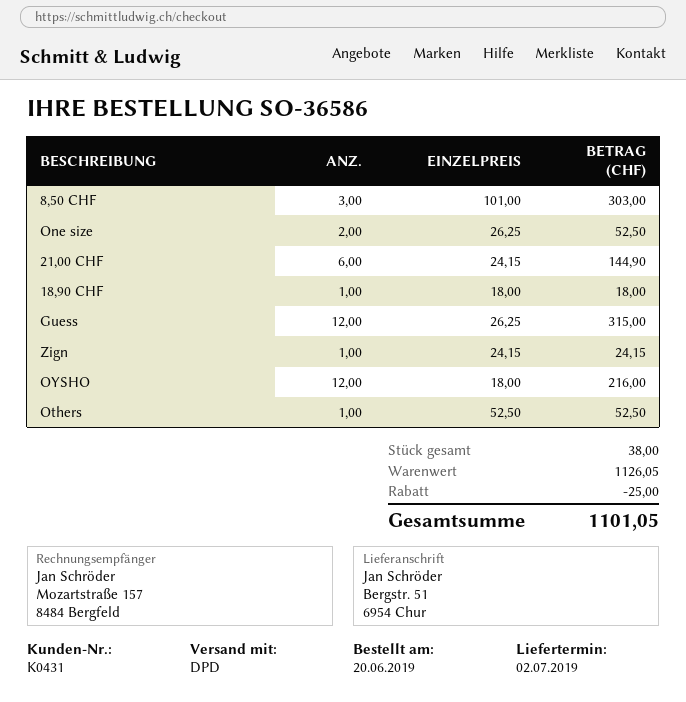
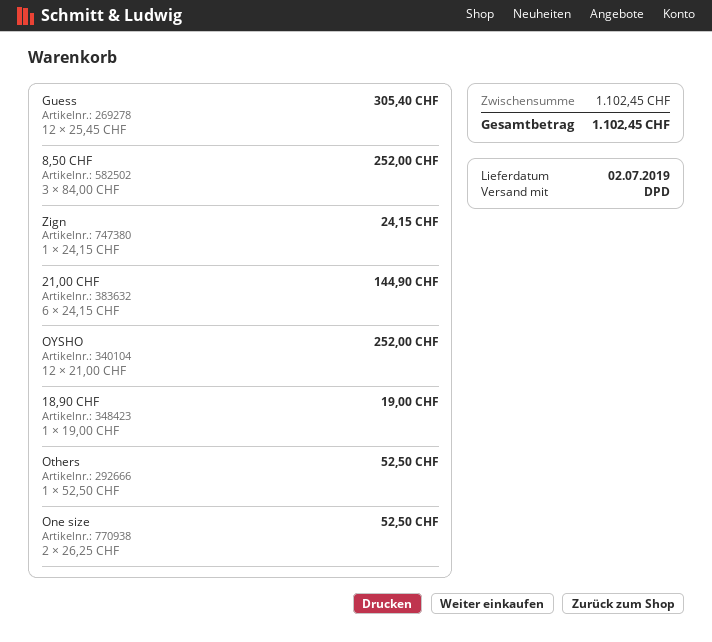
8,50 CHF: 3 x 101.00 = 303.00 -> 3 x 84.00 = 252.00
18,90 CHF: 1 x 18.00 = 18.00 -> 1 x 19.00 = 19.00
Guess: 12 x 26.25 = 315.00 -> 12 x 25.45 = 305.40
OYSHO: 12 x 18.00 = 216.00 -> 12 x 21.00 = 252.00
subtotal: 1126.05 -> 1102.45
discount: 25.00 -> none
total: 1101.05 -> 1102.45

